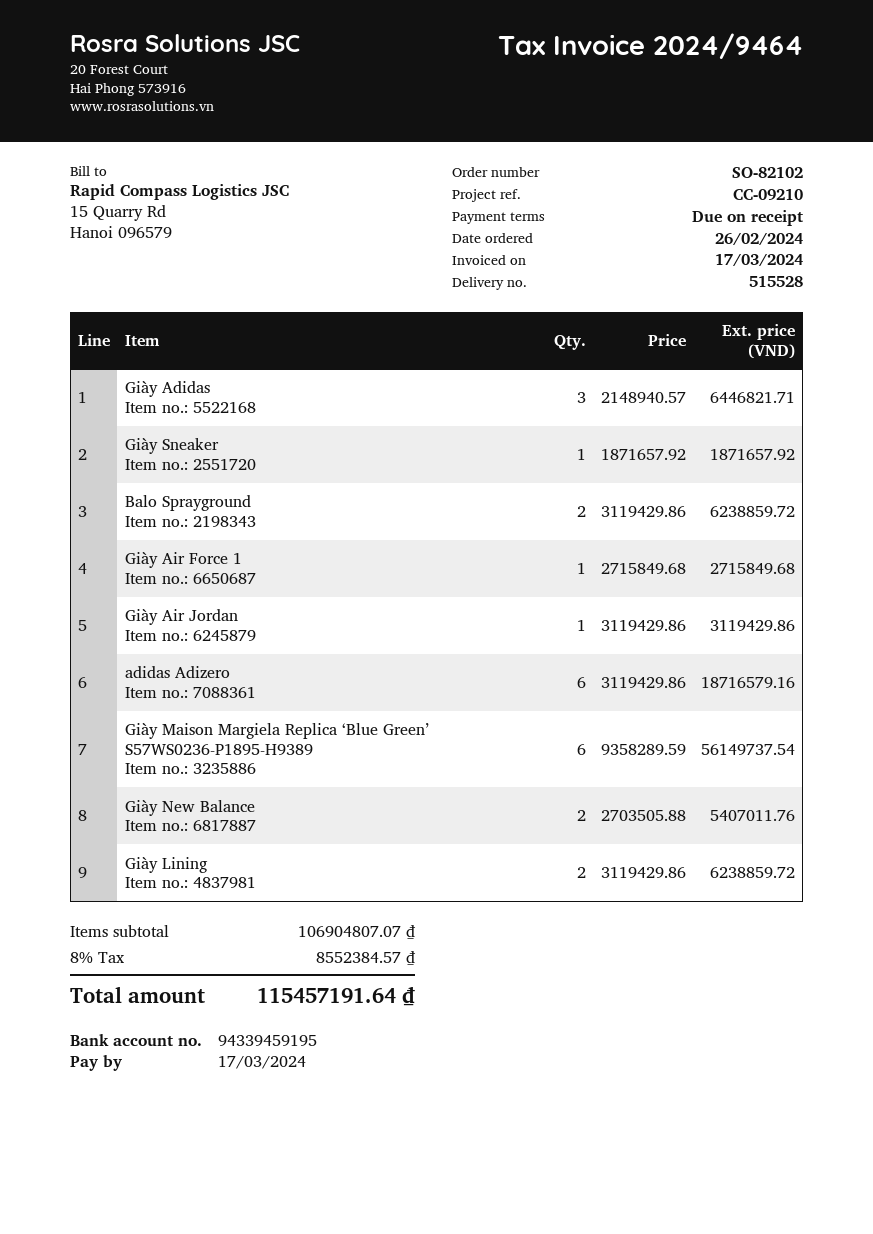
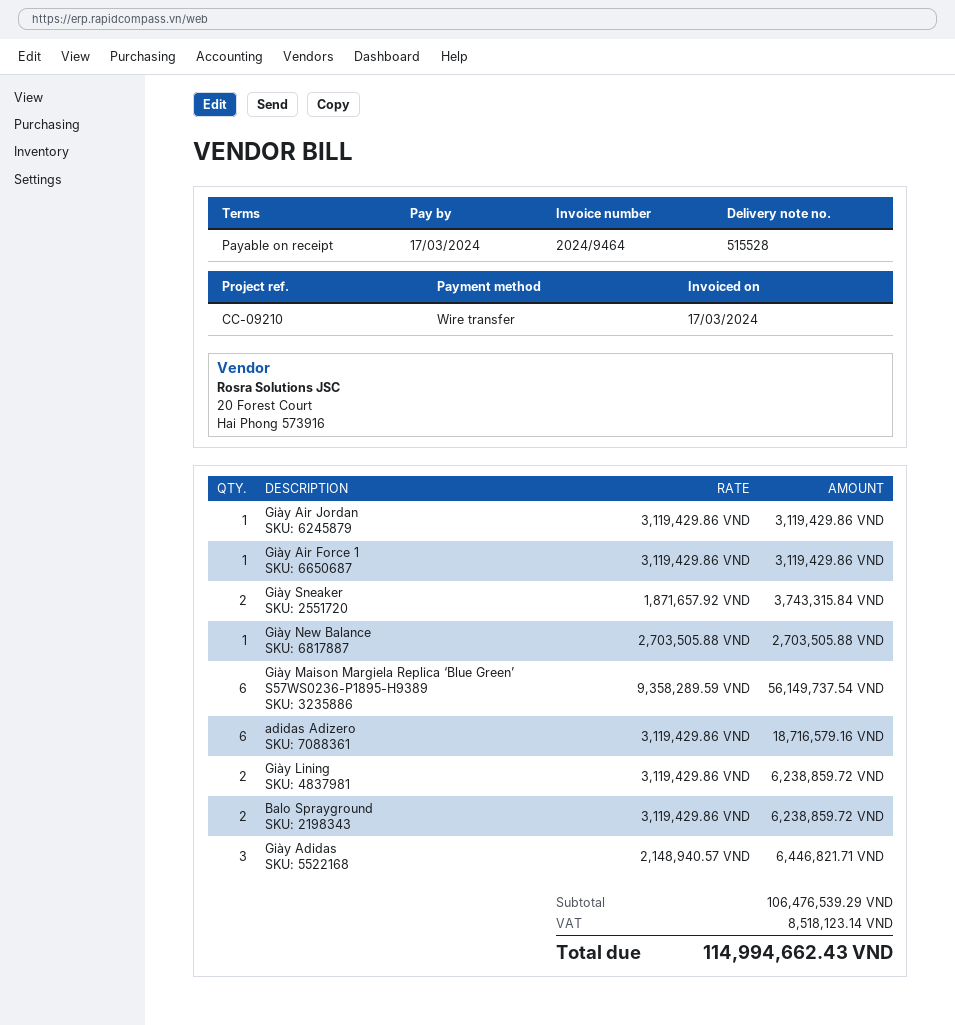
Giày Sneaker: 1 x 1871657.92 = 1871657.92 -> 2 x 1871657.92 = 3743315.84
Giày Air Force 1: 1 x 2715849.68 = 2715849.68 -> 1 x 3119429.86 = 3119429.86
Giày New Balance: 2 x 2703505.88 = 5407011.76 -> 1 x 2703505.88 = 2703505.88
subtotal: 106904807.07 -> 106476539.29
tax: 8552384.57 -> 8518123.14
total: 115457191.64 -> 114994662.43

